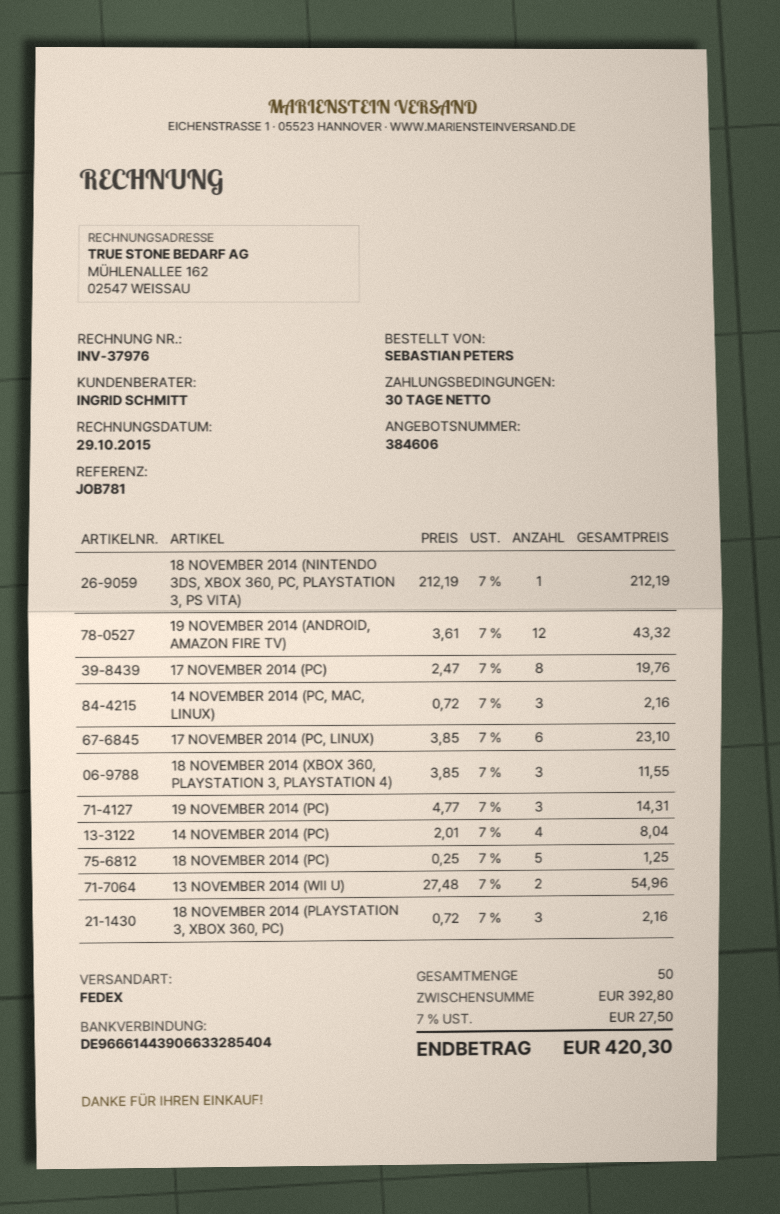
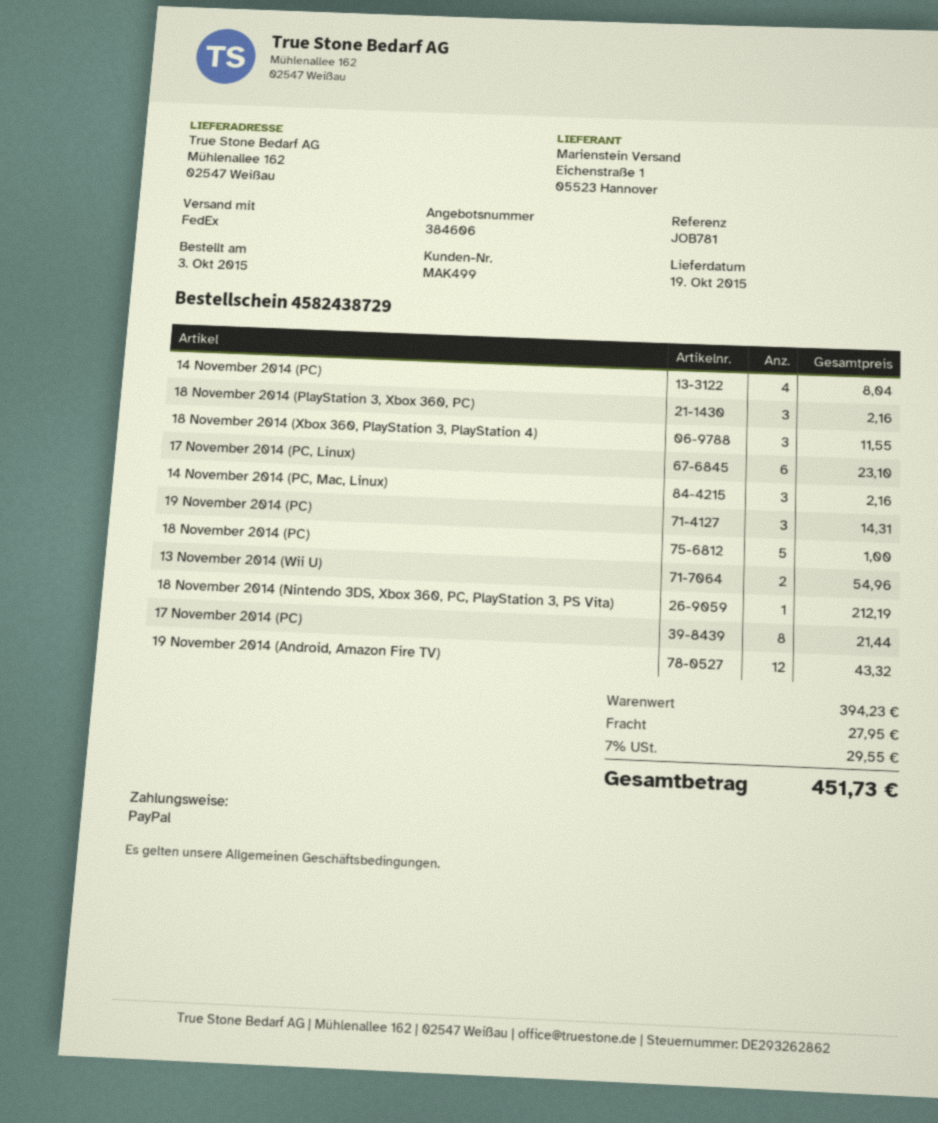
17 NOVEMBER 2014 (PC): 8 for 19.76 -> 8 for 21.44
18 NOVEMBER 2014 (PC): 5 for 1.25 -> 5 for 1.00
subtotal: 392.80 -> 394.23
shipping: none -> 27.95
tax: 7% = 27.50 -> 7% = 29.55
total: 420.30 -> 451.73

